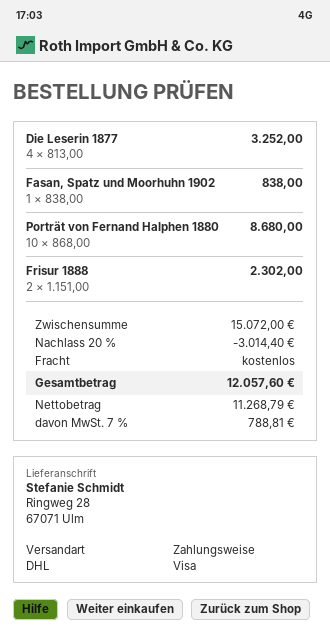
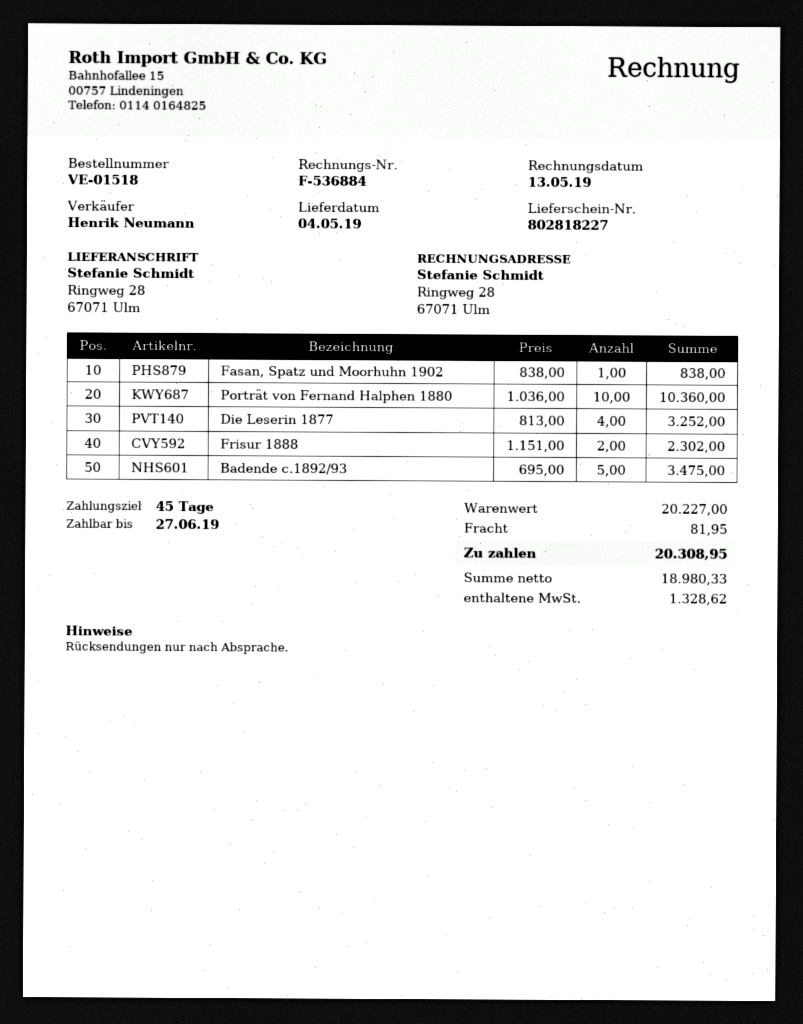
Porträt von Fernand Halphen 1880: 10 x 868.00 = 8680.00 -> 10 x 1036.00 = 10360.00
Badende c.1892/93: none -> 5 x 695.00 = 3475.00
subtotal: 15072.00 -> 20227.00
discount: 20% = 3014.40 -> none
shipping: 0.00 -> 81.95
net: 11268.79 -> 18980.33
tax: 788.81 -> 1328.62
total: 12057.60 -> 20308.95

